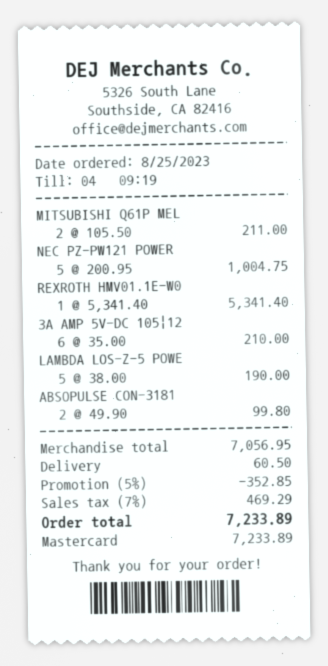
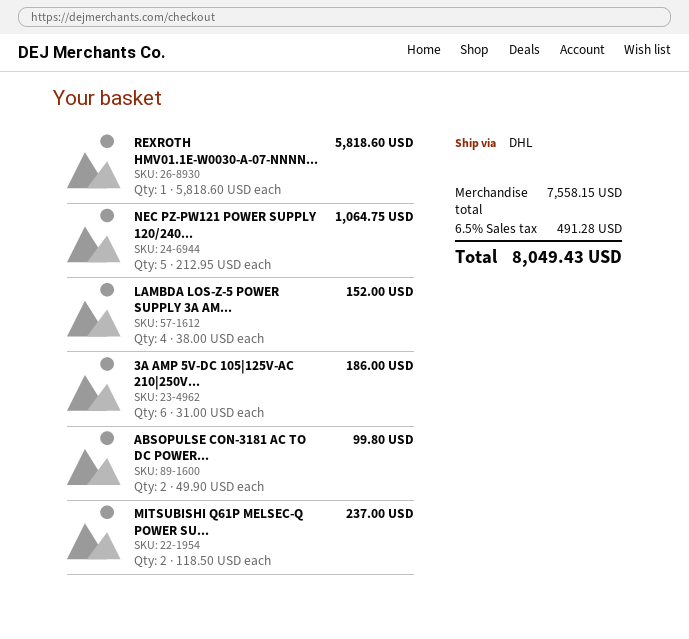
MITSUBISHI Q61P MEL: 2 x 105.50 = 211.00 -> 2 x 118.50 = 237.00
NEC PZ-PW121 POWER: 5 x 200.95 = 1004.75 -> 5 x 212.95 = 1064.75
REXROTH HMV01.1E-W0: 1 x 5341.40 = 5341.40 -> 1 x 5818.60 = 5818.60
3A AMP 5V-DC 105|12: 6 x 35.00 = 210.00 -> 6 x 31.00 = 186.00
LAMBDA LOS-Z-5 POWE: 5 x 38.00 = 190.00 -> 4 x 38.00 = 152.00
subtotal: 7056.95 -> 7558.15
discount: 5% = 352.85 -> none
shipping: 60.50 -> none
tax: 7% = 469.29 -> 6.5% = 491.28
total: 7233.89 -> 8049.43

